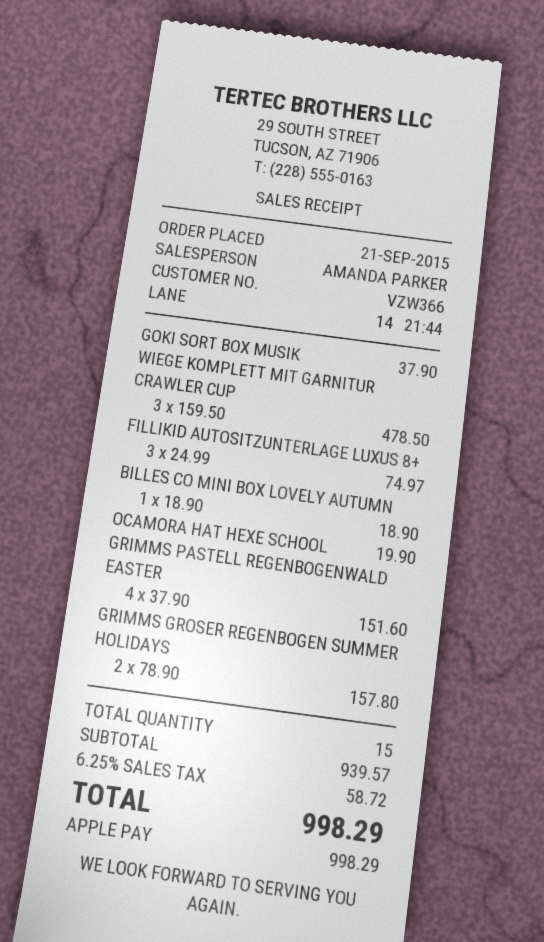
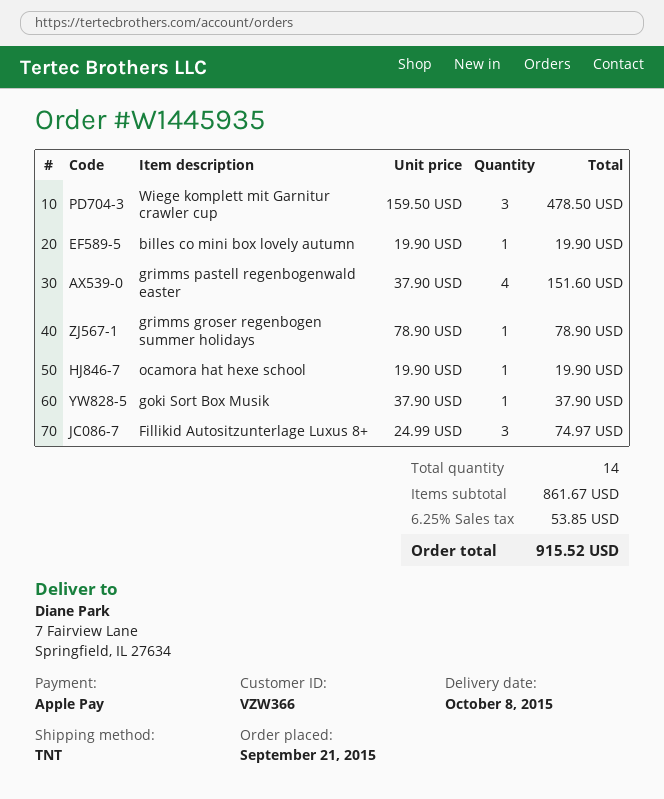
BILLES CO MINI BOX LOVELY AUTUMN: 1 x 18.90 = 18.90 -> 1 x 19.90 = 19.90
GRIMMS GROSER REGENBOGEN SUMMER HOLIDAYS: 2 x 78.90 = 157.80 -> 1 x 78.90 = 78.90
total quantity: 15 -> 14
subtotal: 939.57 -> 861.67
tax: 6.25% = 58.72 -> 6.25% = 53.85
total: 998.29 -> 915.52

